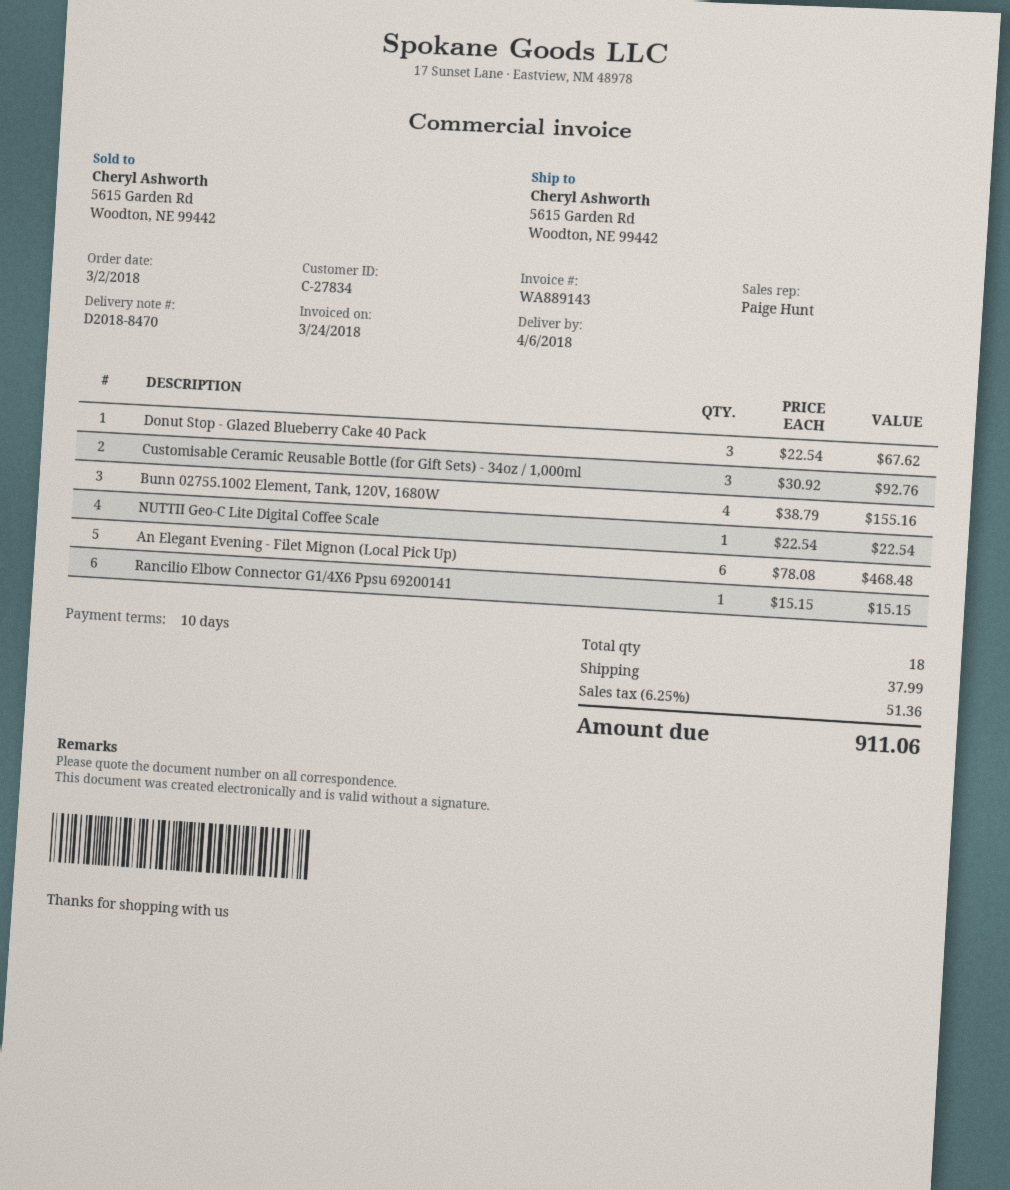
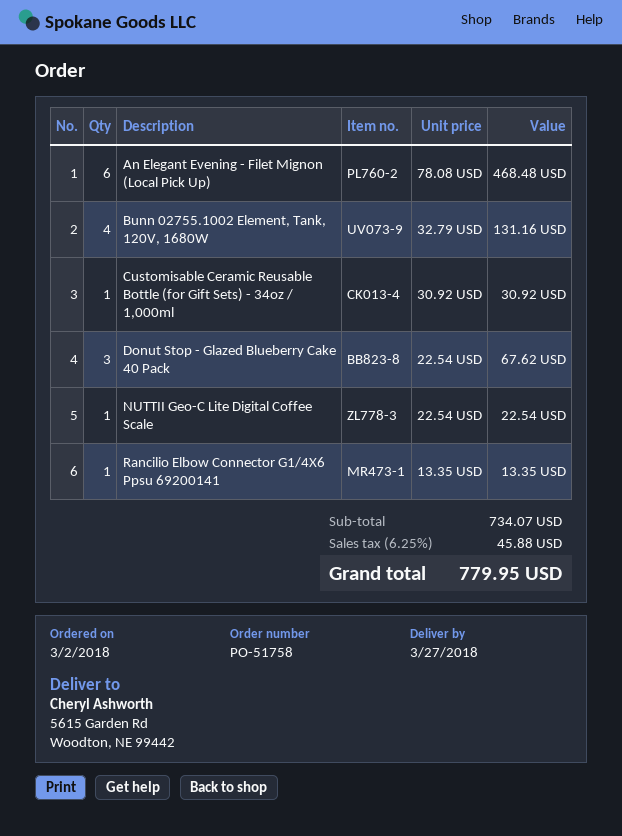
delivery date: 2018-04-06 -> 2018-03-27
Customisable Ceramic Reusable Bottle (for Gift Sets) - 34oz / 1,000ml: 3 x 30.92 = 92.76 -> 1 x 30.92 = 30.92
Bunn 02755.1002 Element, Tank, 120V, 1680W: 4 x 38.79 = 155.16 -> 4 x 32.79 = 131.16
Rancilio Elbow Connector G1/4X6 Ppsu 69200141: 1 x 15.15 = 15.15 -> 1 x 13.35 = 13.35
shipping: 37.99 -> none
tax: 6.25% = 51.36 -> 6.25% = 45.88
total: 911.06 -> 779.95

